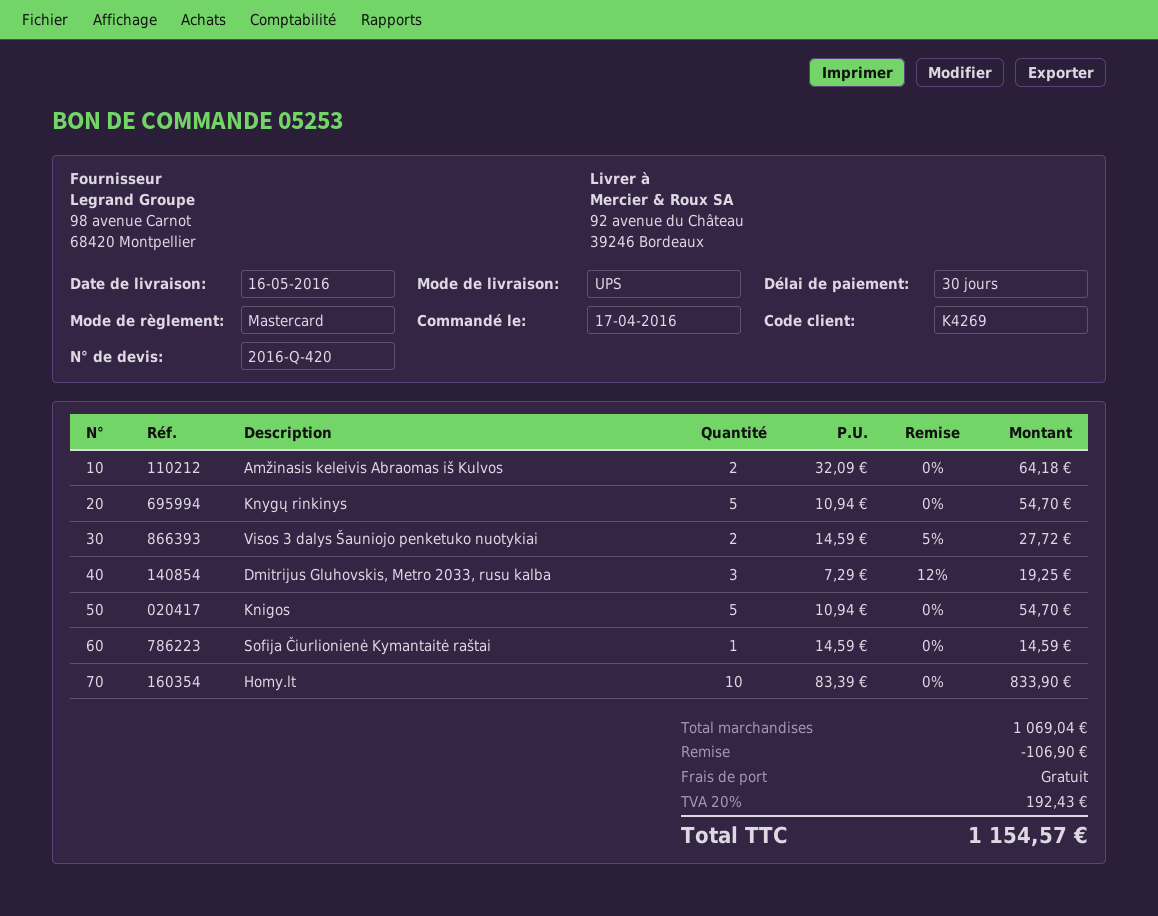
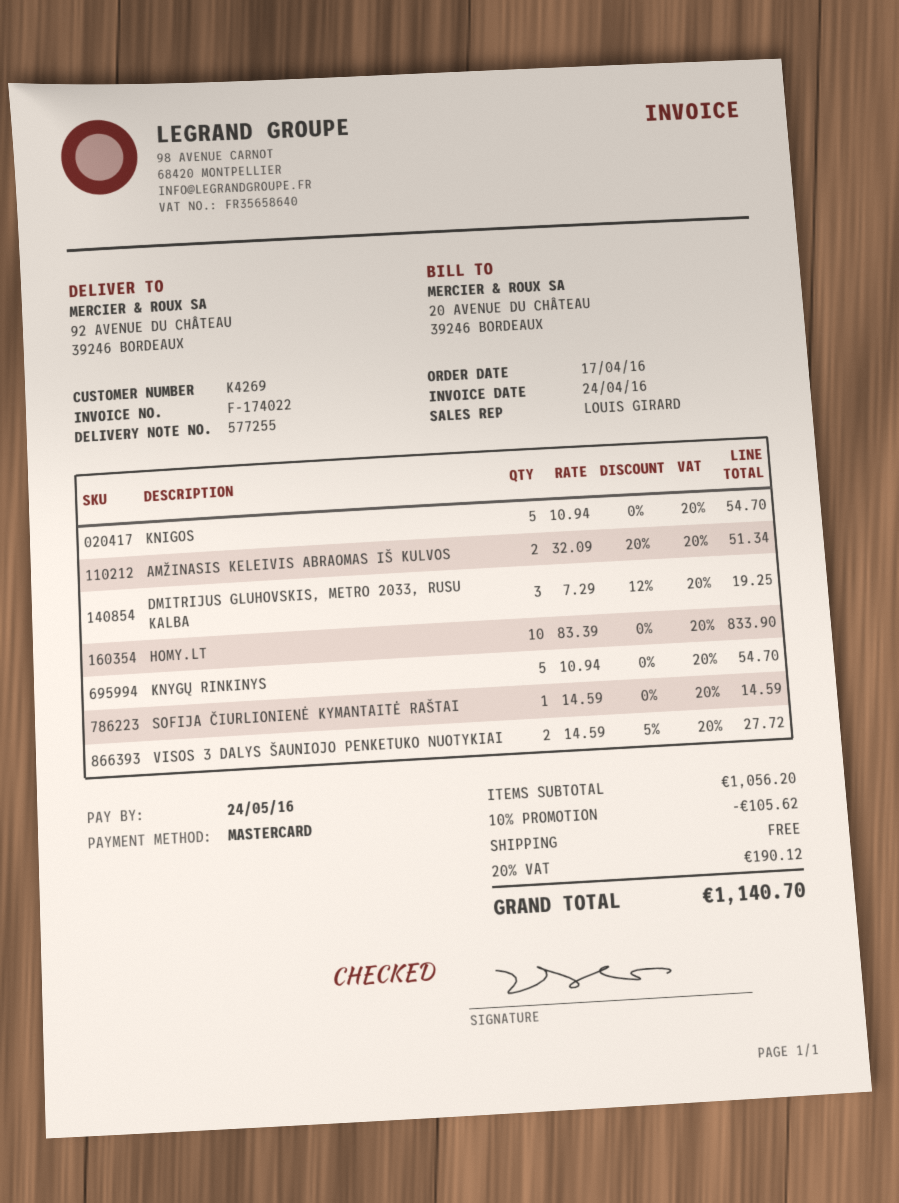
Amžinasis keleivis Abraomas iš Kulvos: 2 x 32.09 = 64.18 -> 2 x 32.09 - 20% = 51.34
subtotal: 1069.04 -> 1056.20
discount: 106.90 -> 105.62
tax: 20% = 192.43 -> 20% = 190.12
total: 1154.57 -> 1140.70

